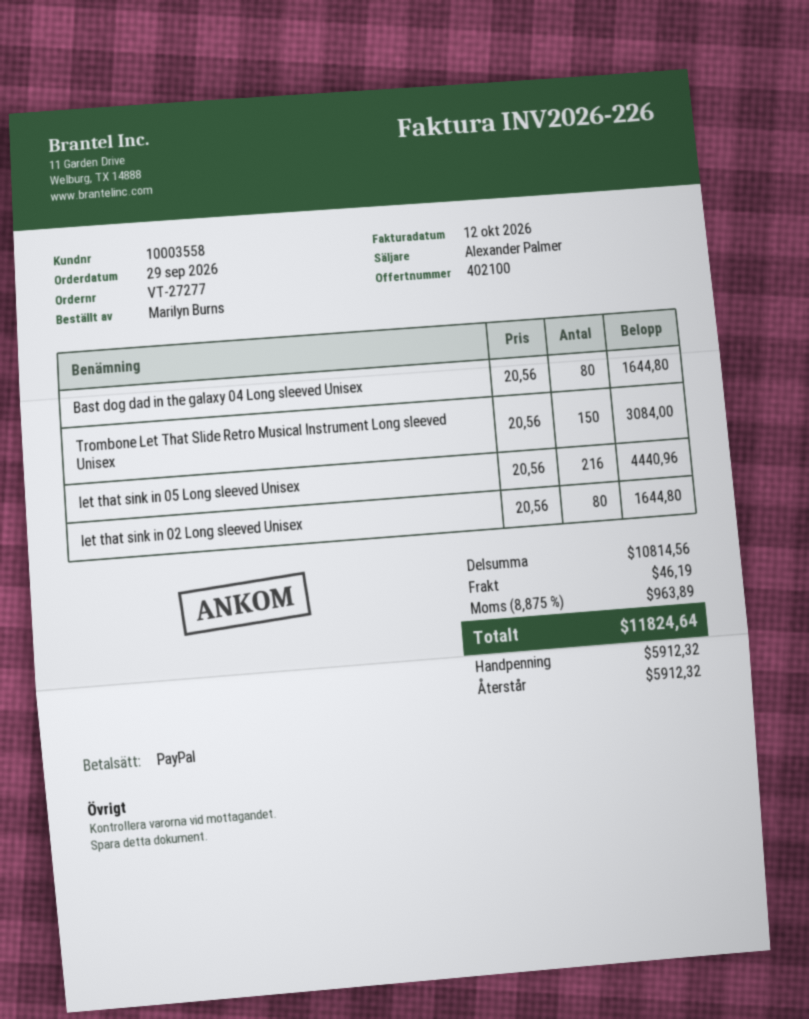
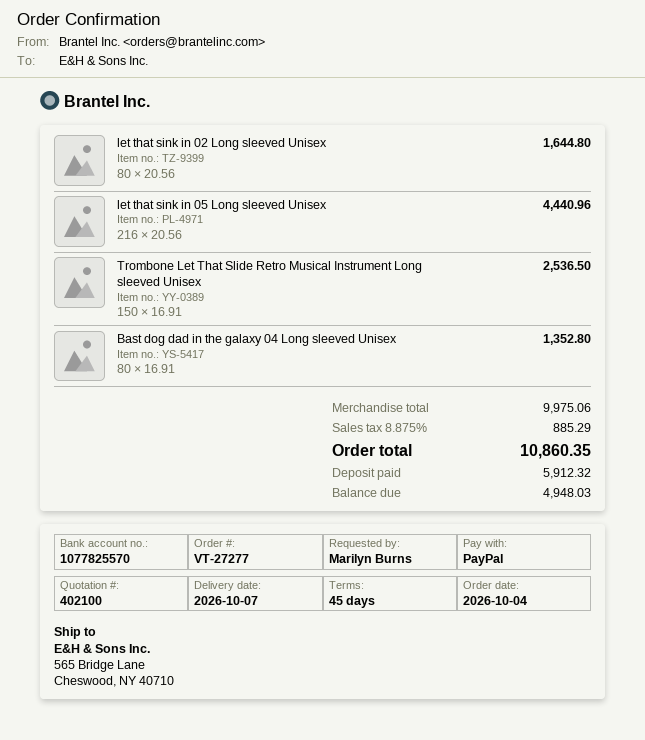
order date: 2026-09-29 -> 2026-10-04
Bast dog dad in the galaxy 04 Long sleeved Unisex: 80 x 20.56 = 1644.80 -> 80 x 16.91 = 1352.80
Trombone Let That Slide Retro Musical Instrument Long sleeved Unisex: 150 x 20.56 = 3084.00 -> 150 x 16.91 = 2536.50
subtotal: 10814.56 -> 9975.06
shipping: 46.19 -> none
tax: 8.875% = 963.89 -> 8.875% = 885.29
total: 11824.64 -> 10860.35
balance: 5912.32 -> 4948.03

